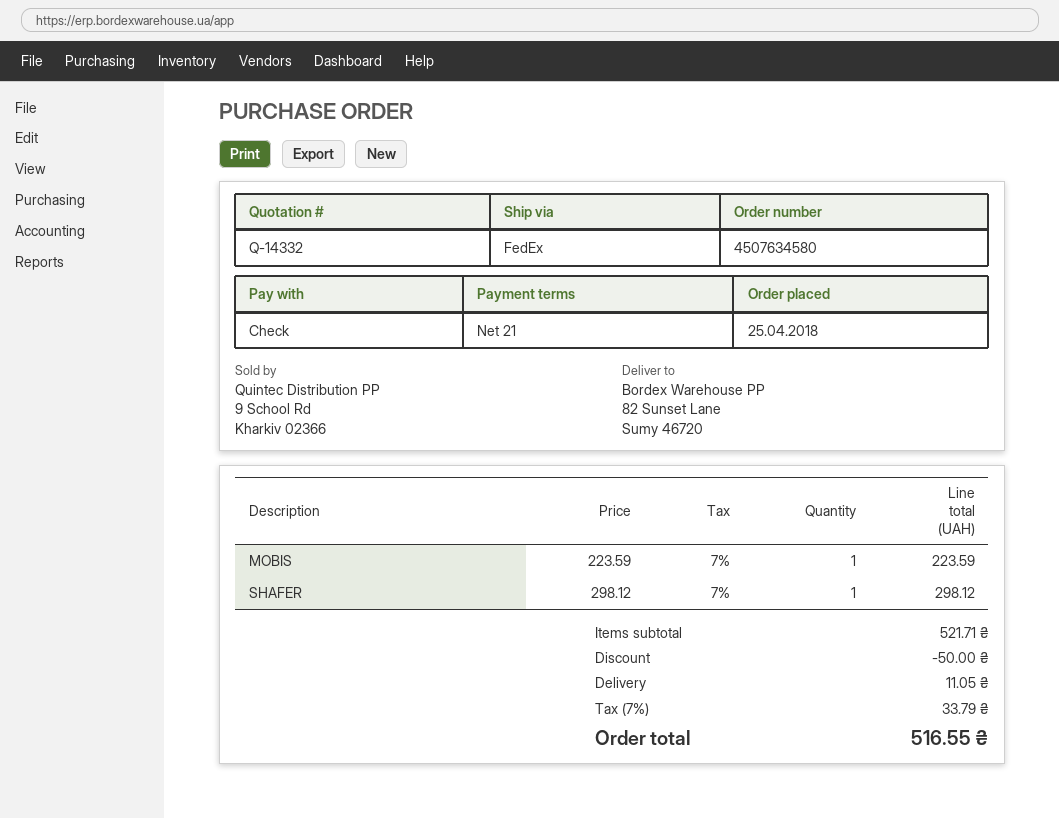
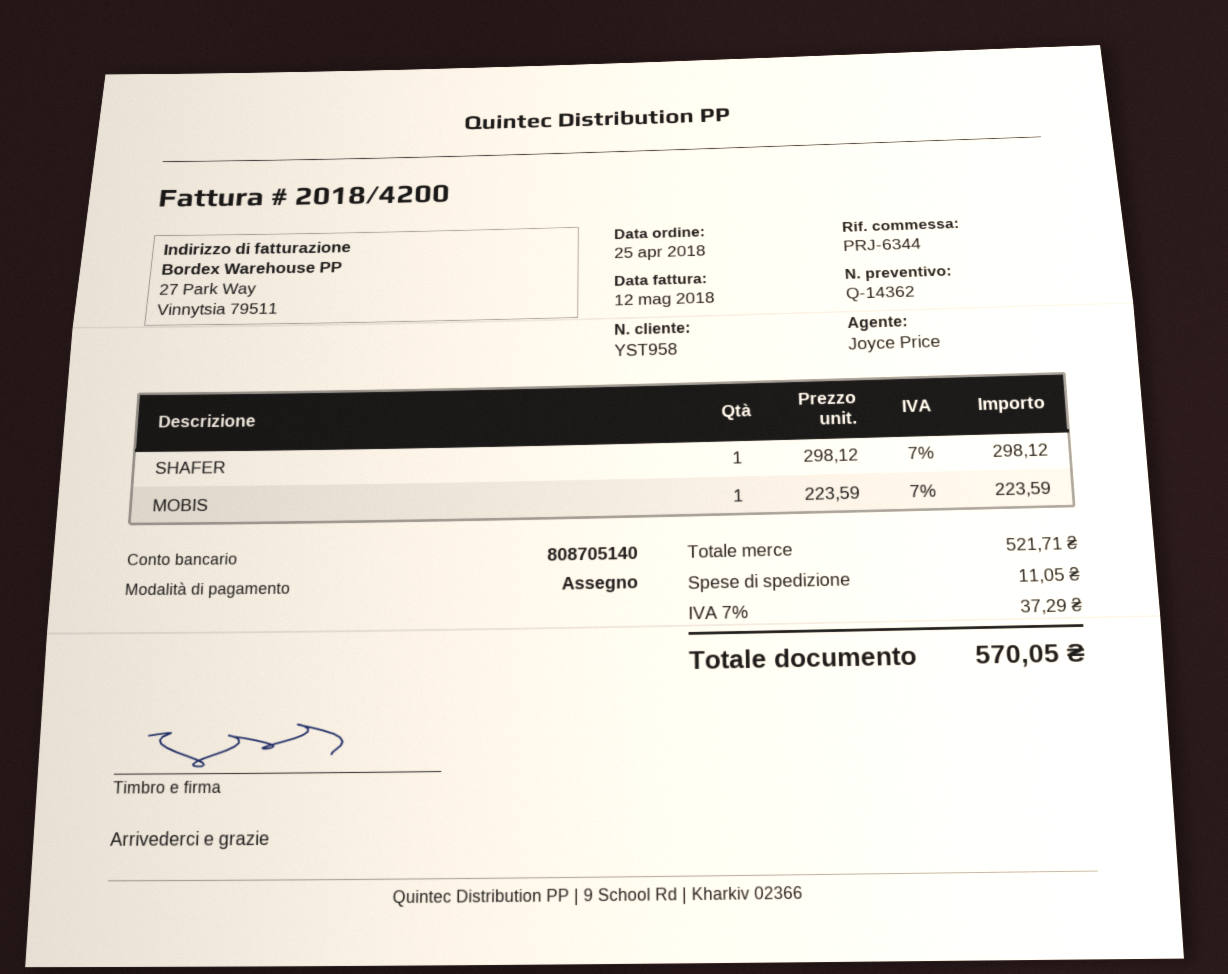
quote number: Q-14332 -> Q-14362
discount: 50.00 -> none
tax: 7% = 33.79 -> 7% = 37.29
total: 516.55 -> 570.05

